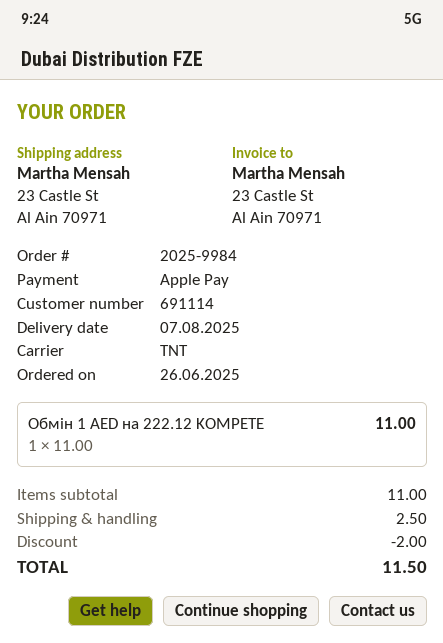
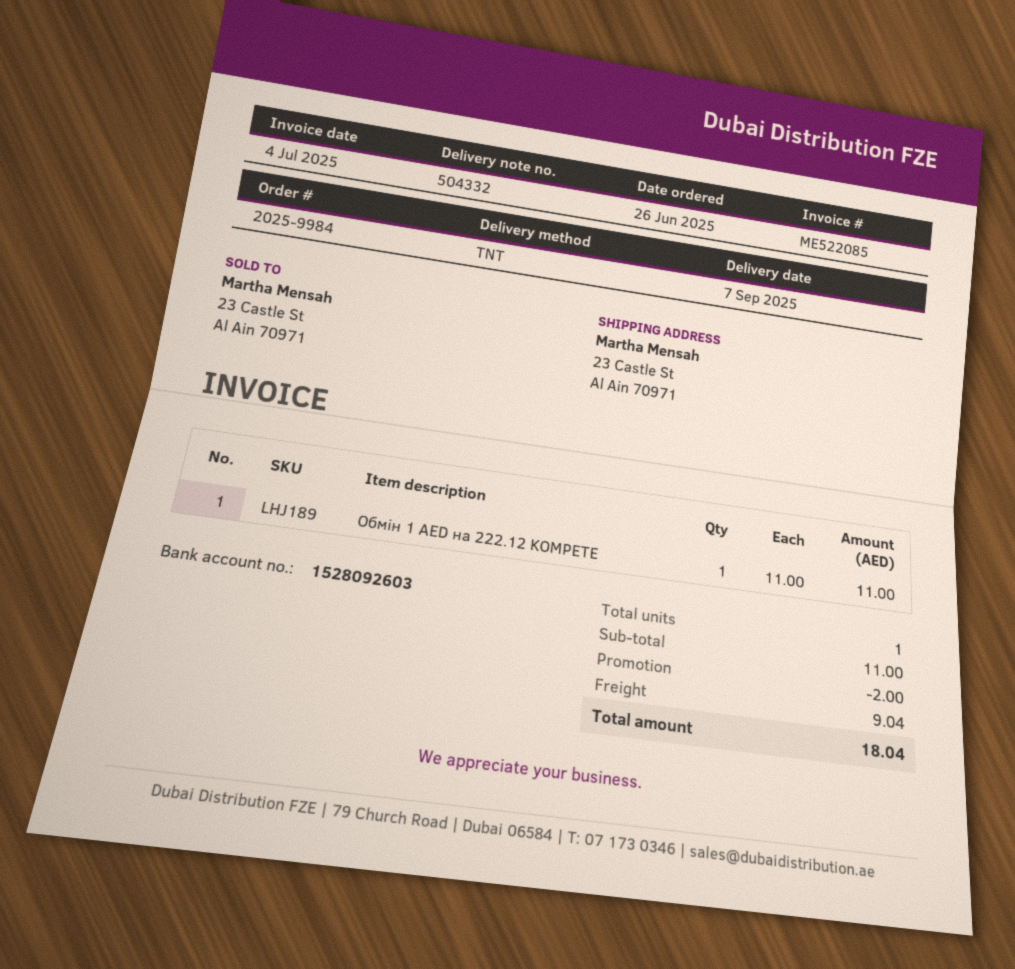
delivery date: 2025-08-07 -> 2025-09-07
shipping: 2.50 -> 9.04
total: 11.50 -> 18.04

